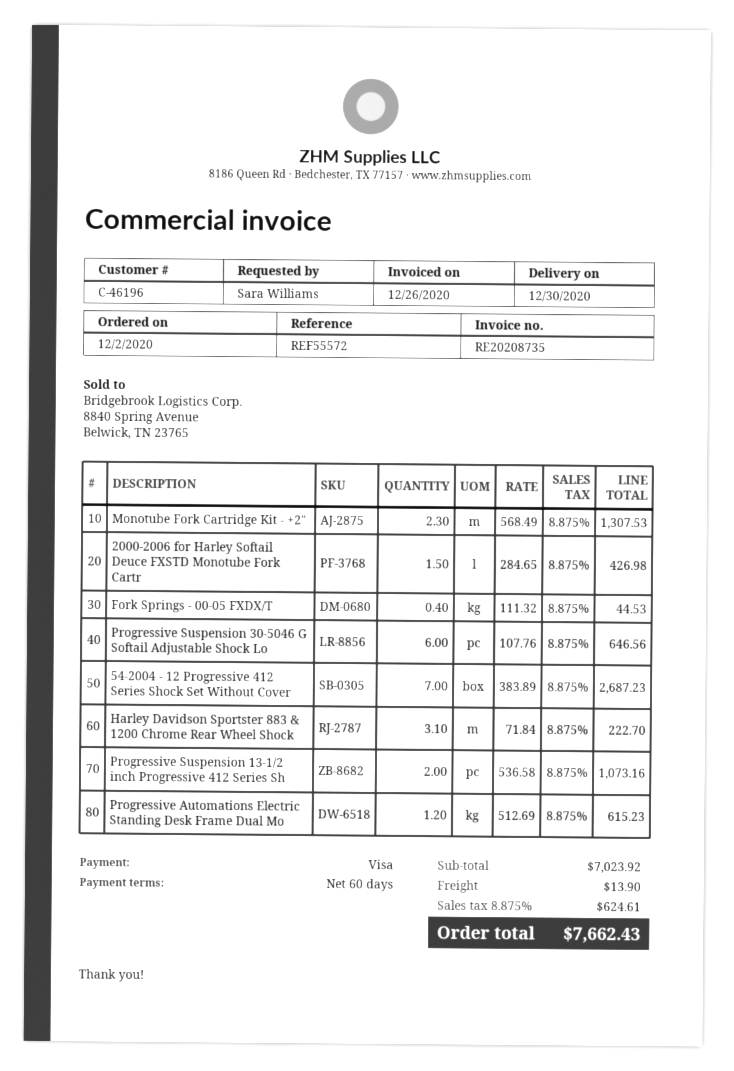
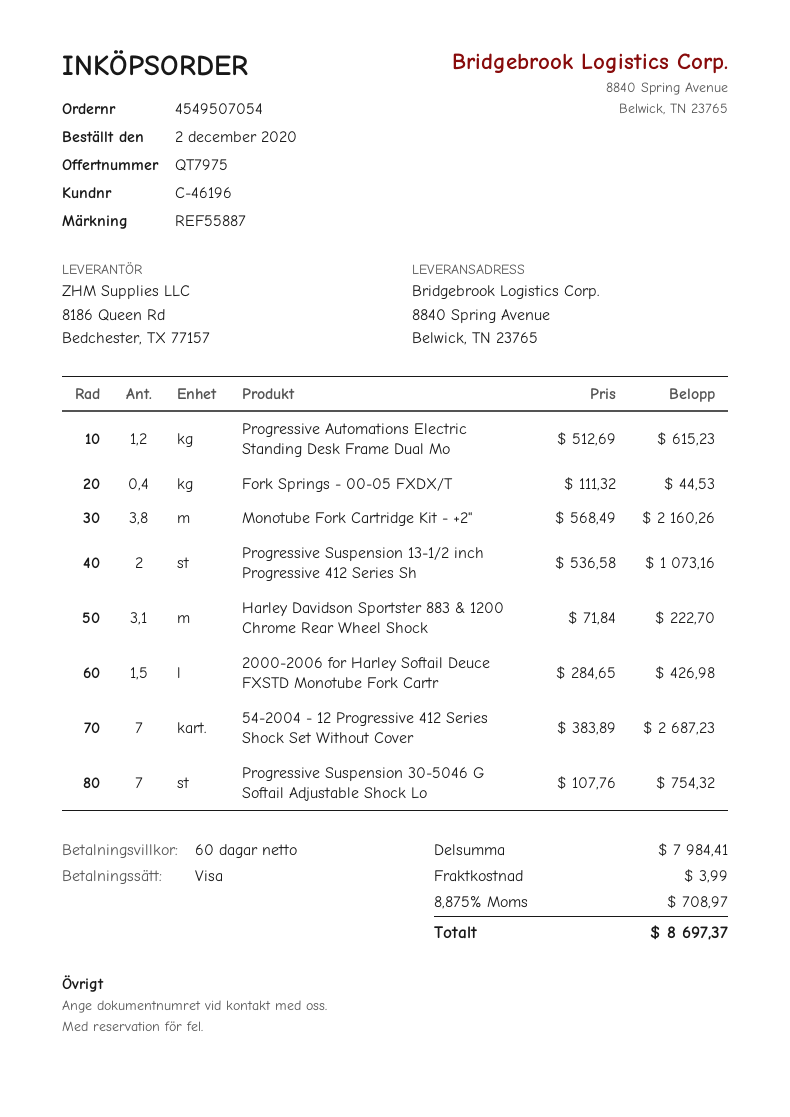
reference: REF55572 -> REF55887
Monotube Fork Cartridge Kit - +2": 2.3 x 568.49 = 1307.53 -> 3.8 x 568.49 = 2160.26
Progressive Suspension 30-5046 G Softail Adjustable Shock Lo: 6 x 107.76 = 646.56 -> 7 x 107.76 = 754.32
subtotal: 7023.92 -> 7984.41
shipping: 13.90 -> 3.99
tax: 8.875% = 624.61 -> 8.875% = 708.97
total: 7662.43 -> 8697.37

